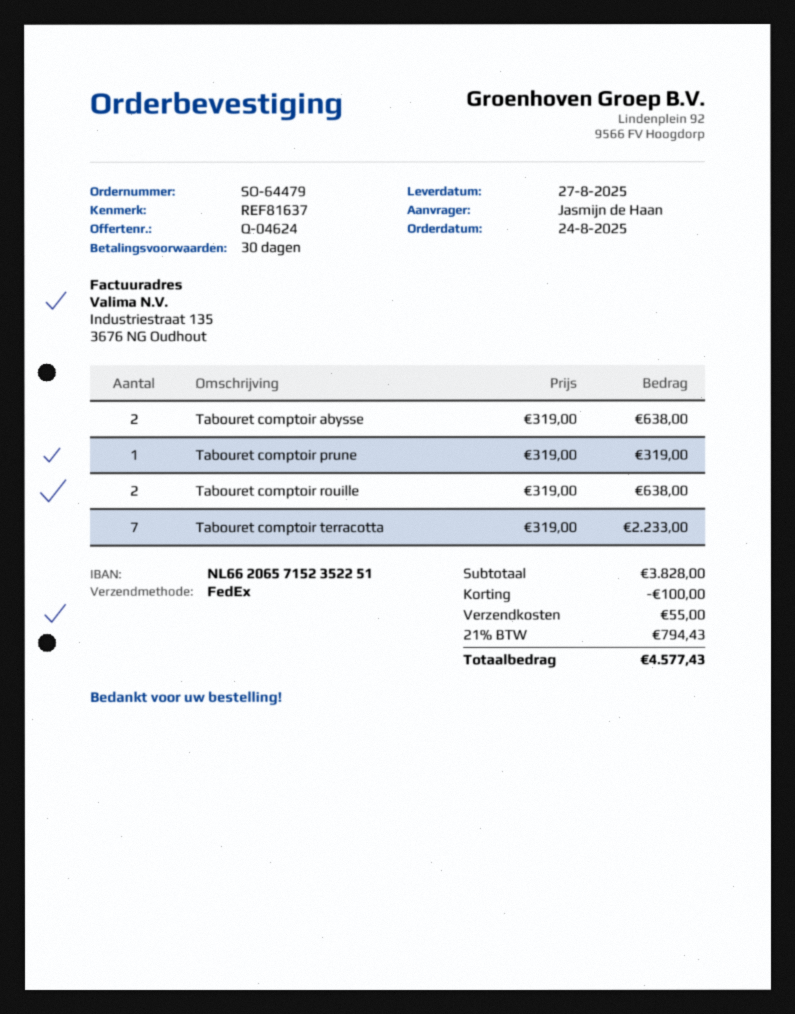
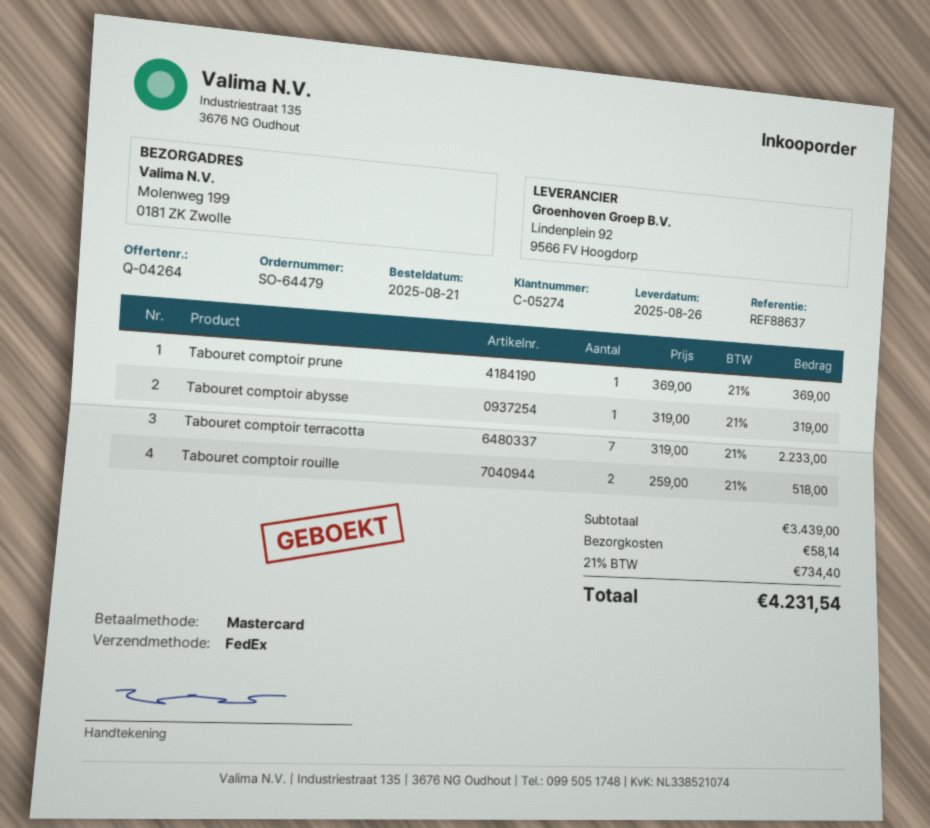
quote number: Q-04624 -> Q-04264
order date: 2025-08-24 -> 2025-08-21
delivery date: 2025-08-27 -> 2025-08-26
reference: REF81637 -> REF88637
Tabouret comptoir abysse: 2 x 319.00 = 638.00 -> 1 x 319.00 = 319.00
Tabouret comptoir prune: 1 x 319.00 = 319.00 -> 1 x 369.00 = 369.00
Tabouret comptoir rouille: 2 x 319.00 = 638.00 -> 2 x 259.00 = 518.00
subtotal: 3828.00 -> 3439.00
discount: 100.00 -> none
shipping: 55.00 -> 58.14
tax: 21% = 794.43 -> 21% = 734.40
total: 4577.43 -> 4231.54

